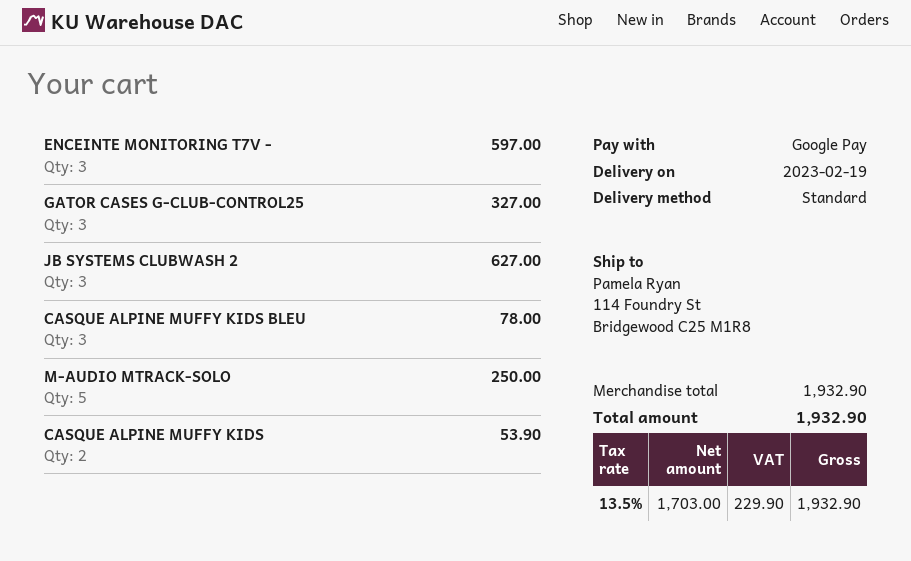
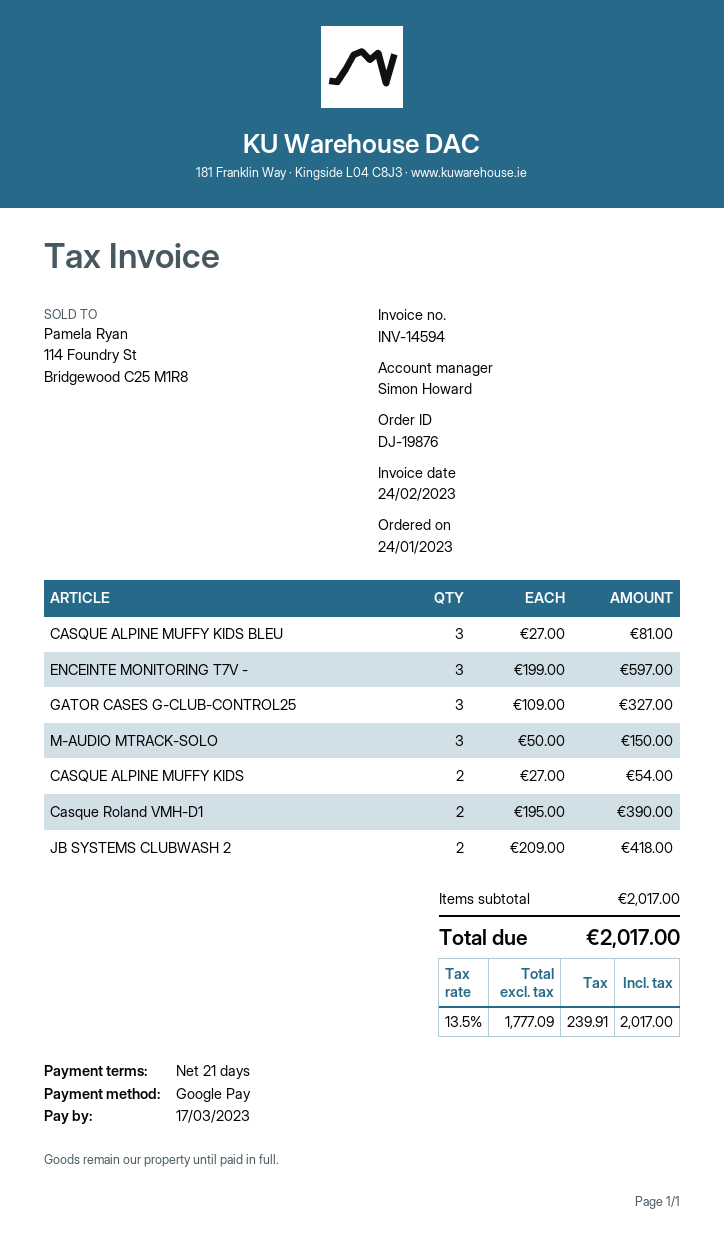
JB SYSTEMS CLUBWASH 2: 3 for 627.00 -> 2 for 418.00
CASQUE ALPINE MUFFY KIDS BLEU: 3 for 78.00 -> 3 for 81.00
M-AUDIO MTRACK-SOLO: 5 for 250.00 -> 3 for 150.00
CASQUE ALPINE MUFFY KIDS: 2 for 53.90 -> 2 for 54.00
Casque Roland VMH-D1: none -> 2 for 390.00
subtotal: 1932.90 -> 2017.00
net: 1703.00 -> 1777.09
tax: 13.5% = 229.90 -> 13.5% = 239.91
total: 1932.90 -> 2017.00

